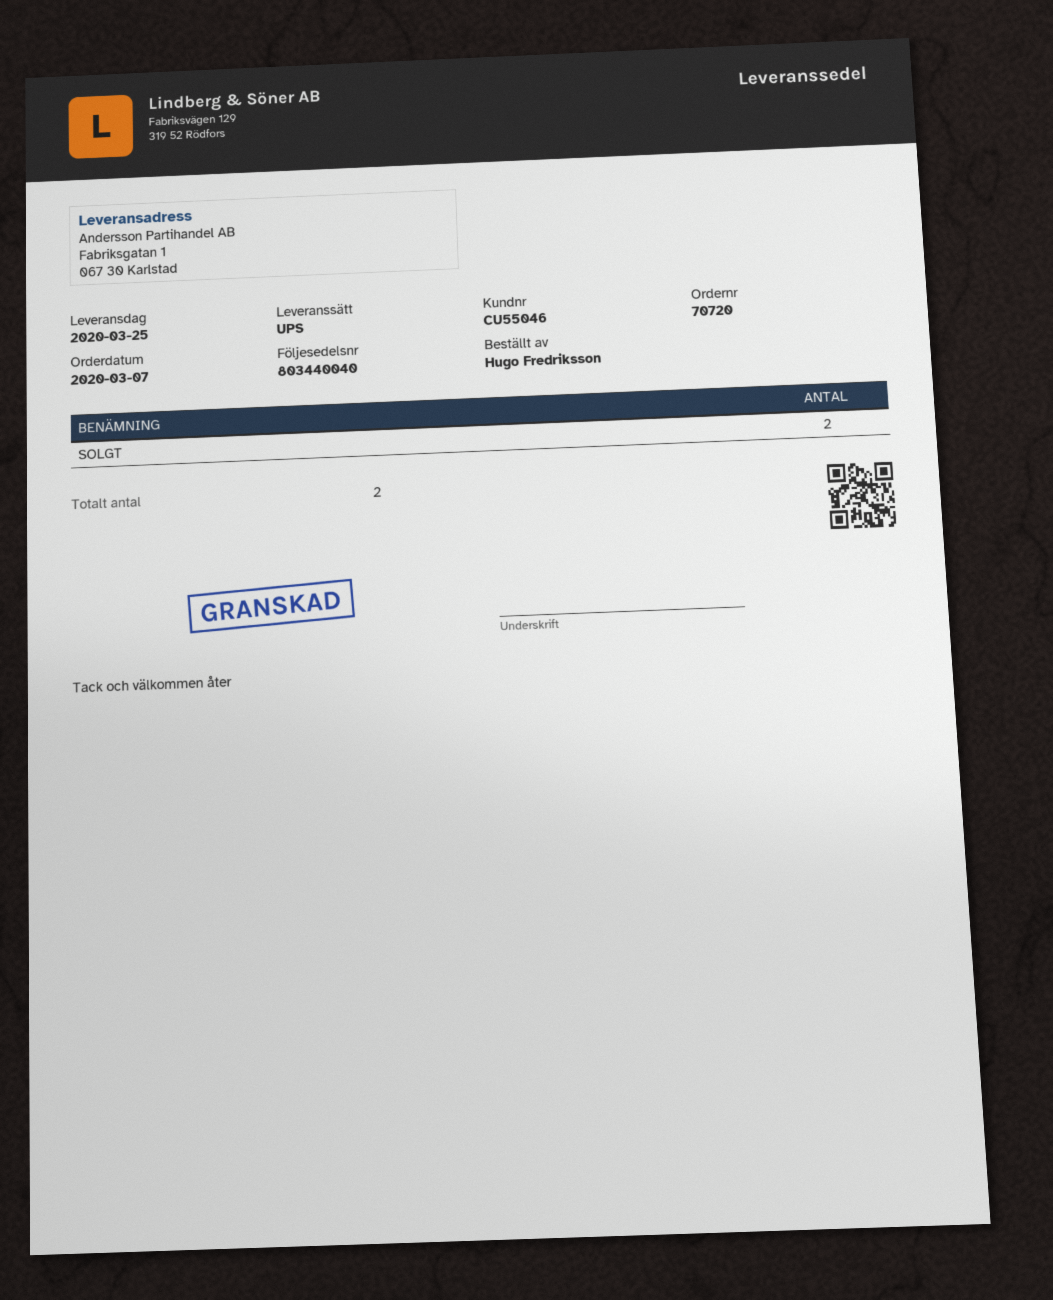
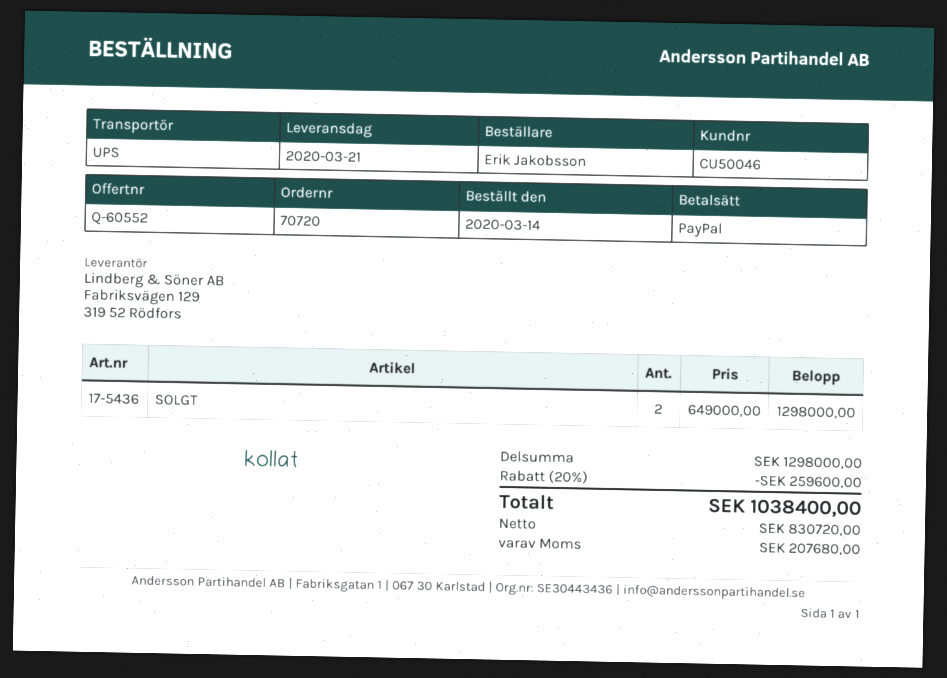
order date: 2020-03-07 -> 2020-03-14
delivery date: 2020-03-25 -> 2020-03-21
customer number: CU55046 -> CU50046
ordered by: Hugo Fredriksson -> Erik Jakobsson

